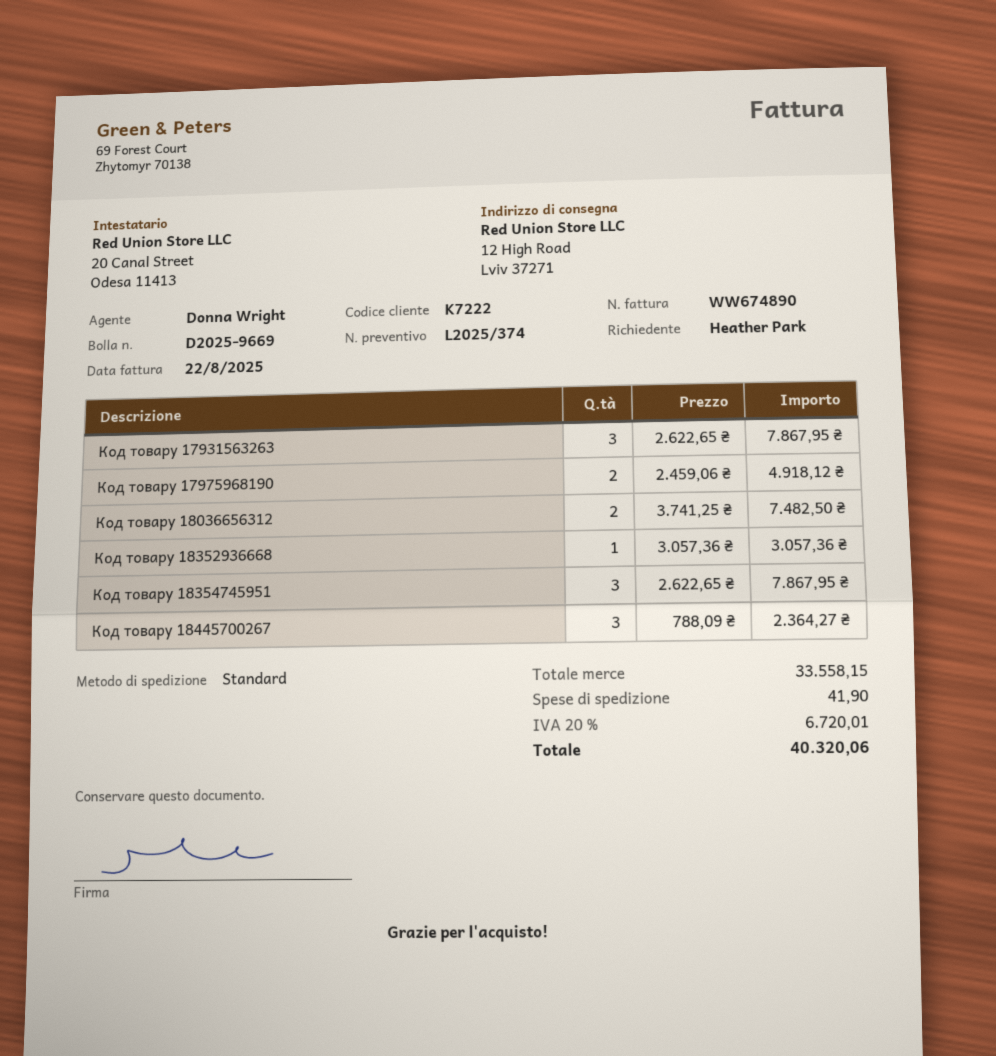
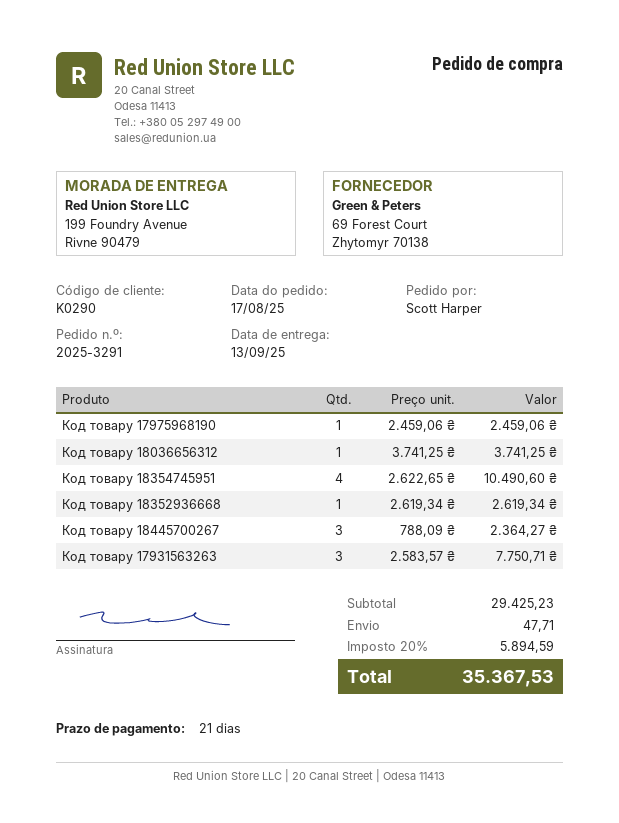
customer number: K7222 -> K0290
ordered by: Heather Park -> Scott Harper
ship to: 12 High Road, Lviv 37271 -> 199 Foundry Avenue, Rivne 90479
Код товару 17931563263: 3 x 2622.65 = 7867.95 -> 3 x 2583.57 = 7750.71
Код товару 17975968190: 2 x 2459.06 = 4918.12 -> 1 x 2459.06 = 2459.06
Код товару 18036656312: 2 x 3741.25 = 7482.50 -> 1 x 3741.25 = 3741.25
Код товару 18352936668: 1 x 3057.36 = 3057.36 -> 1 x 2619.34 = 2619.34
Код товару 18354745951: 3 x 2622.65 = 7867.95 -> 4 x 2622.65 = 10490.60
subtotal: 33558.15 -> 29425.23
shipping: 41.90 -> 47.71
tax: 20% = 6720.01 -> 20% = 5894.59
total: 40320.06 -> 35367.53

